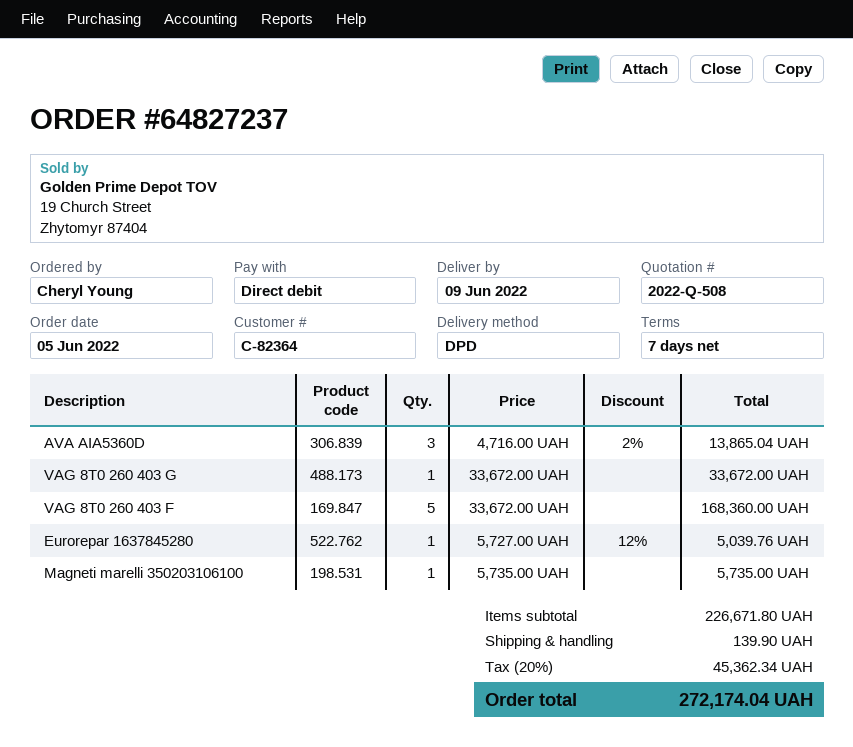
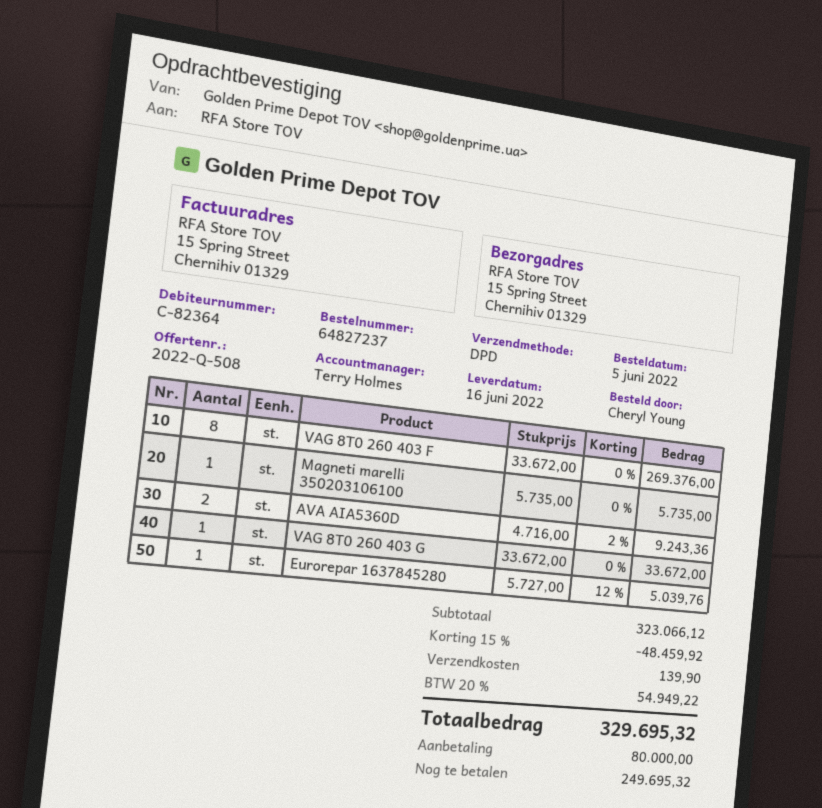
delivery date: 2022-06-09 -> 2022-06-16
AVA AIA5360D: 3 x 4716.00 - 2% = 13865.04 -> 2 x 4716.00 - 2% = 9243.36
VAG 8T0 260 403 F: 5 x 33672.00 = 168360.00 -> 8 x 33672.00 = 269376.00
subtotal: 226671.80 -> 323066.12
discount: none -> 15% = 48459.92
tax: 20% = 45362.34 -> 20% = 54949.22
total: 272174.04 -> 329695.32

